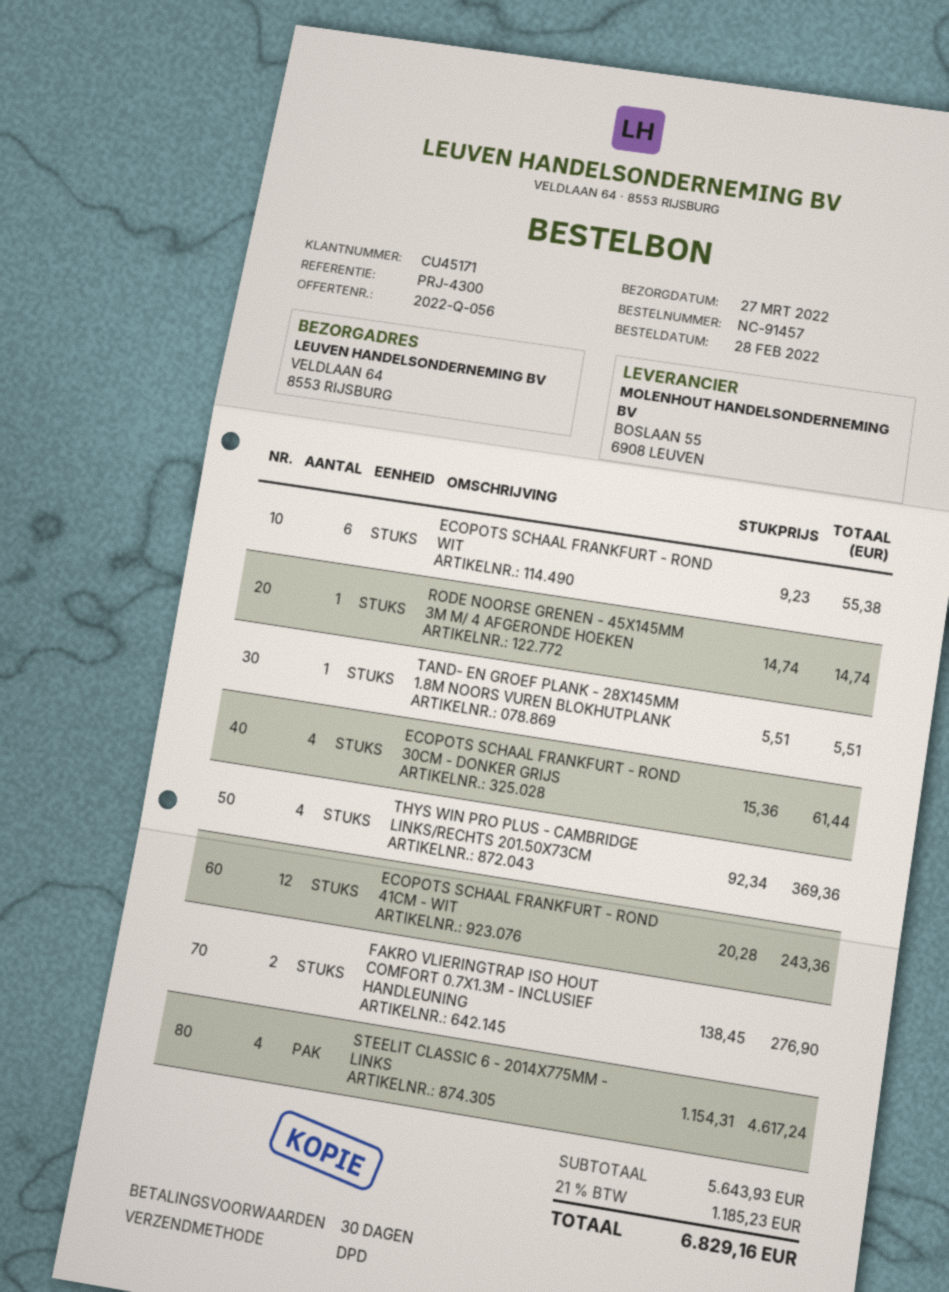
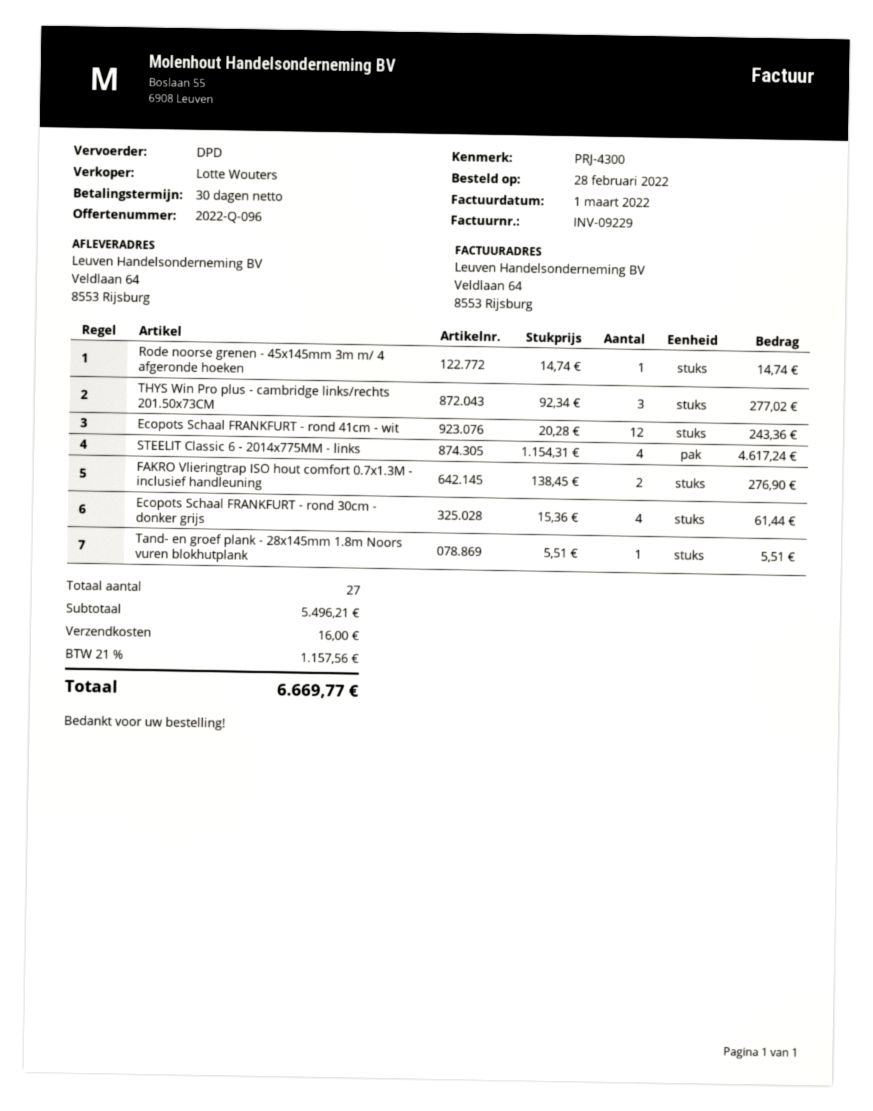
quote number: 2022-Q-056 -> 2022-Q-096
ECOPOTS SCHAAL FRANKFURT - ROND WIT: 6 x 9.23 = 55.38 -> none
THYS WIN PRO PLUS - CAMBRIDGE LINKS/RECHTS 201.50X73CM: 4 x 92.34 = 369.36 -> 3 x 92.34 = 277.02
subtotal: 5643.93 -> 5496.21
shipping: none -> 16.00
tax: 21% = 1185.23 -> 21% = 1157.56
total: 6829.16 -> 6669.77

